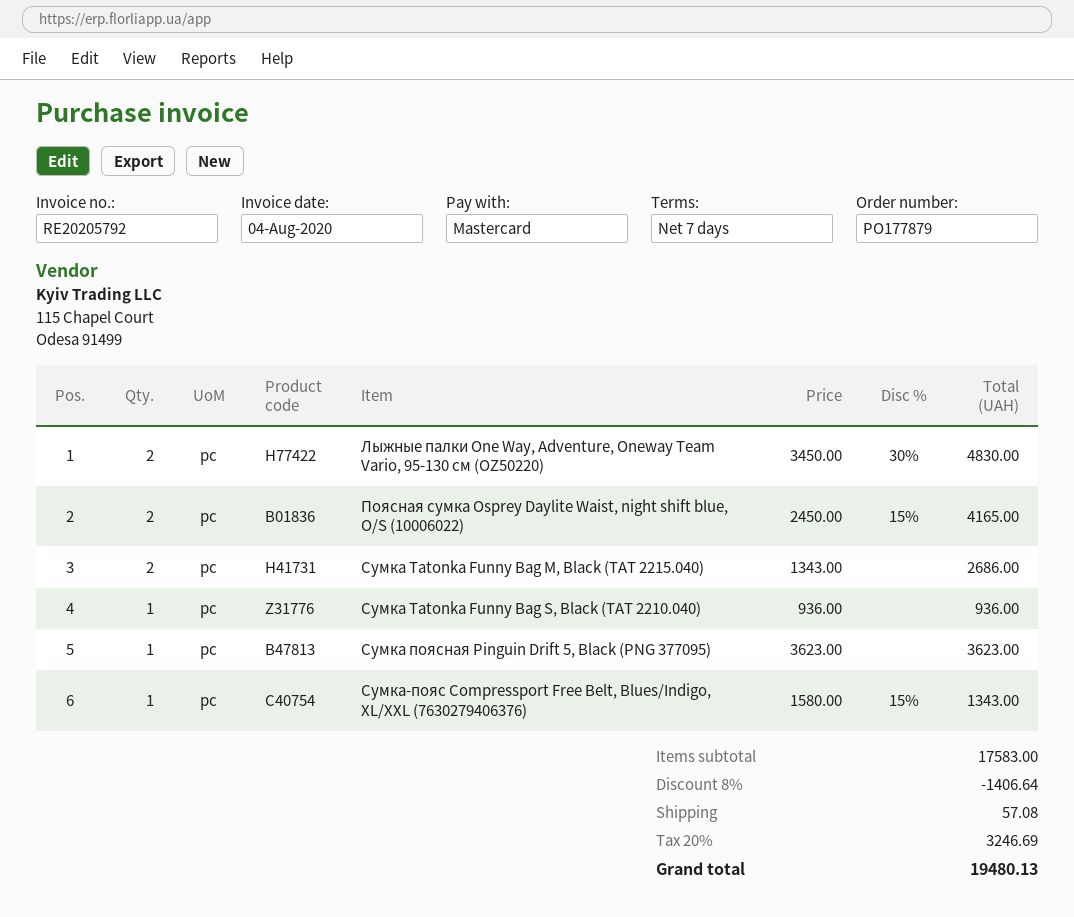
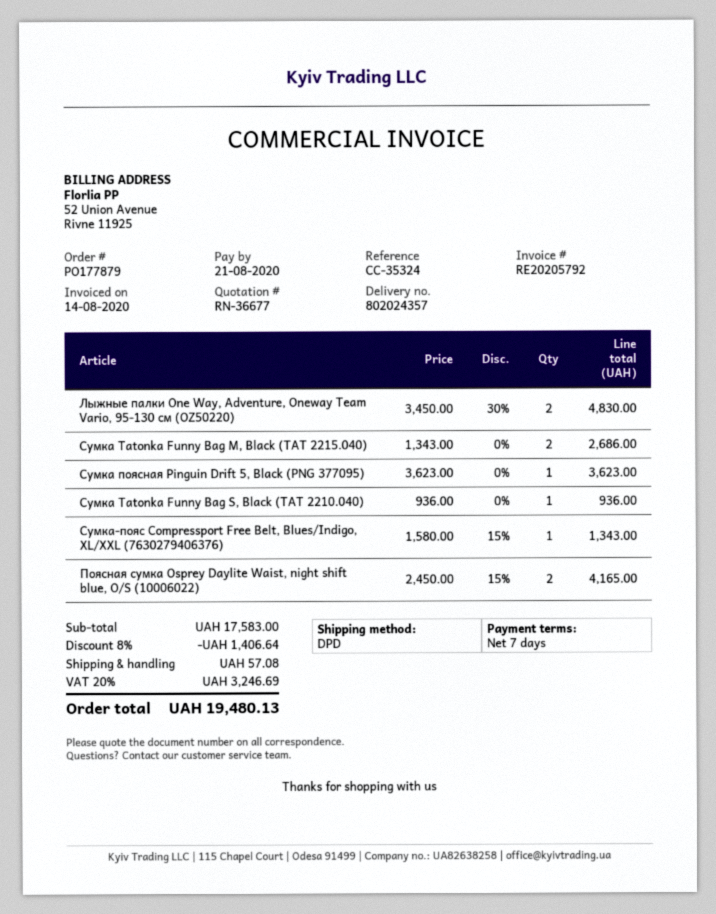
invoice date: 2020-08-04 -> 2020-08-14

